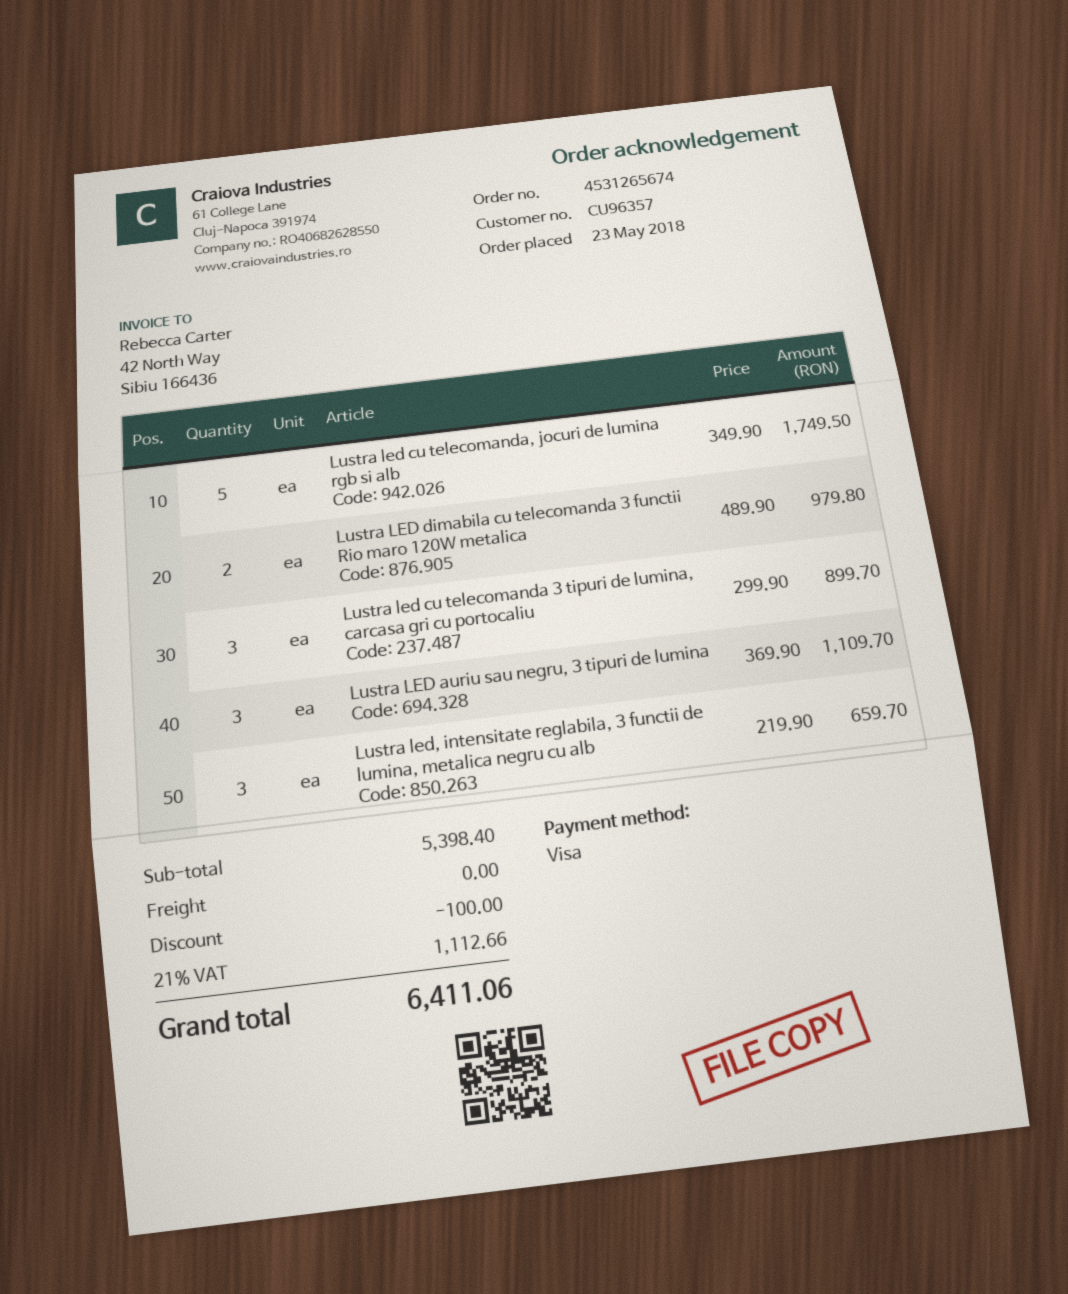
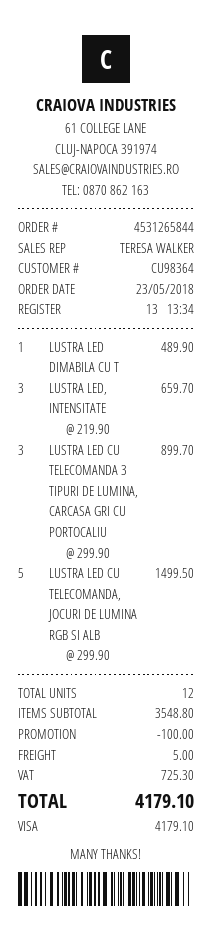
order number: 4531265674 -> 4531265844
customer number: CU96357 -> CU98364
Lustra led cu telecomanda, jocuri de lumina rgb si alb: 5 x 349.90 = 1749.50 -> 5 x 299.90 = 1499.50
Lustra LED dimabila cu telecomanda 3 functii Rio maro 120W metalica: 2 x 489.90 = 979.80 -> 1 x 489.90 = 489.90
Lustra LED auriu sau negru, 3 tipuri de lumina: 3 x 369.90 = 1109.70 -> none
subtotal: 5398.40 -> 3548.80
shipping: 0.00 -> 5.00
tax: 1112.66 -> 725.30
total: 6411.06 -> 4179.10

